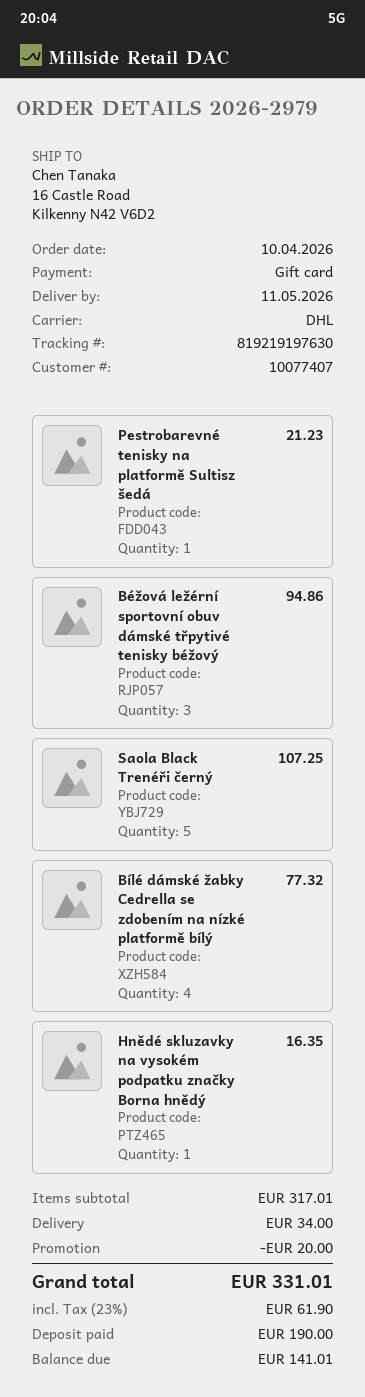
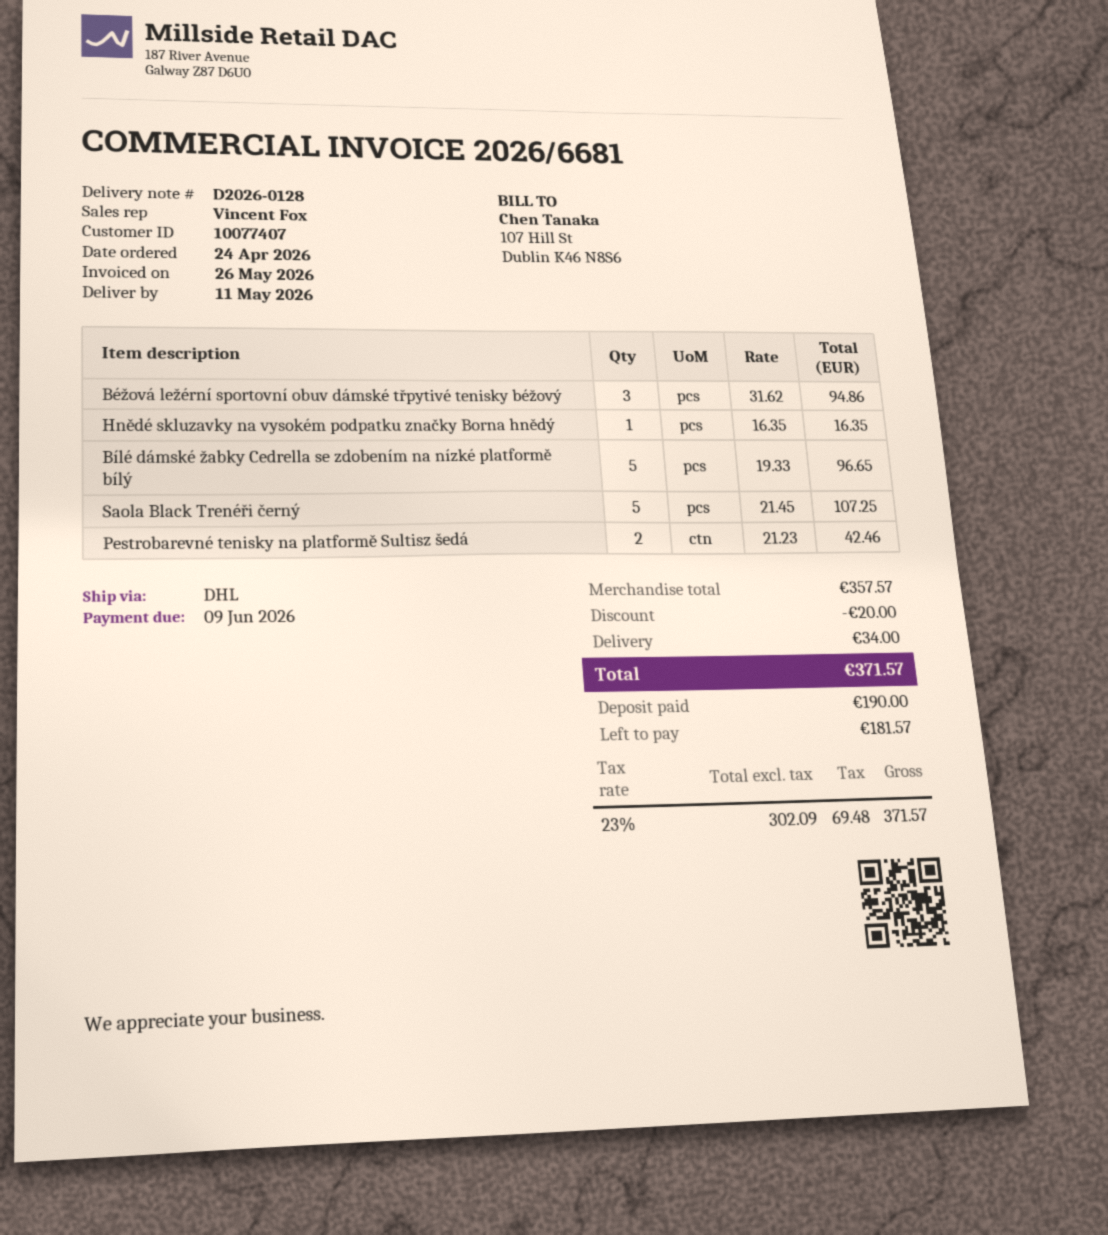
order date: 2026-04-10 -> 2026-04-24
Pestrobarevné tenisky na platformě Sultisz šedá: 1 for 21.23 -> 2 for 42.46
Bílé dámské žabky Cedrella se zdobením na nízké platformě bílý: 4 for 77.32 -> 5 for 96.65
subtotal: 317.01 -> 357.57
tax: 23% = 61.90 -> 23% = 69.48
total: 331.01 -> 371.57
balance: 141.01 -> 181.57

